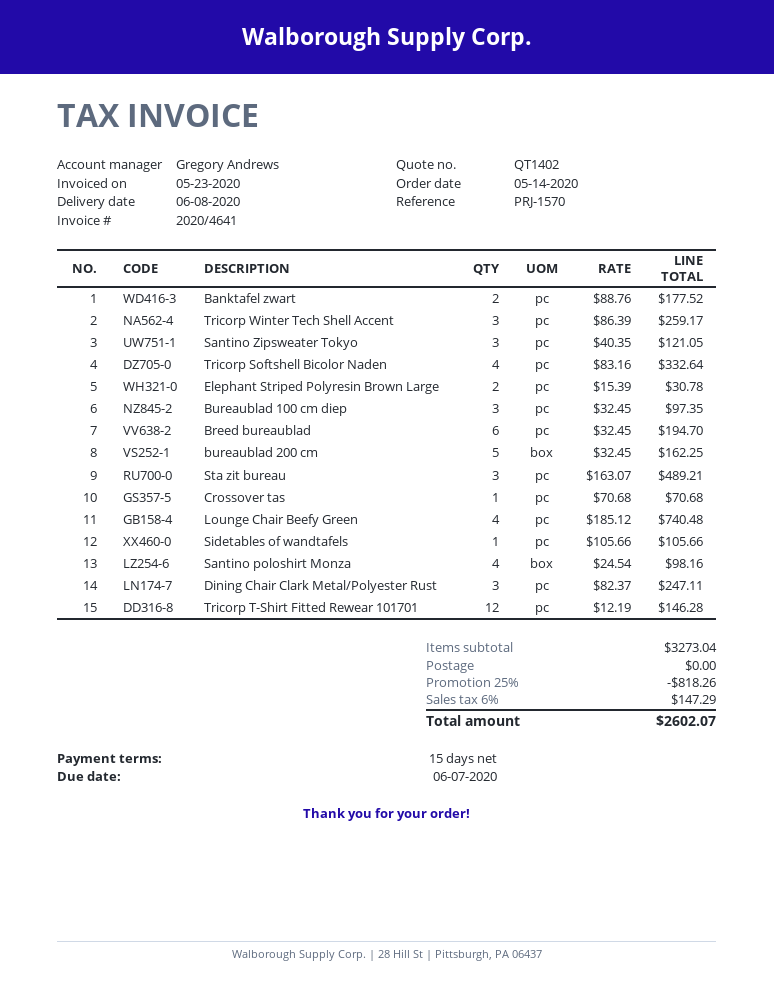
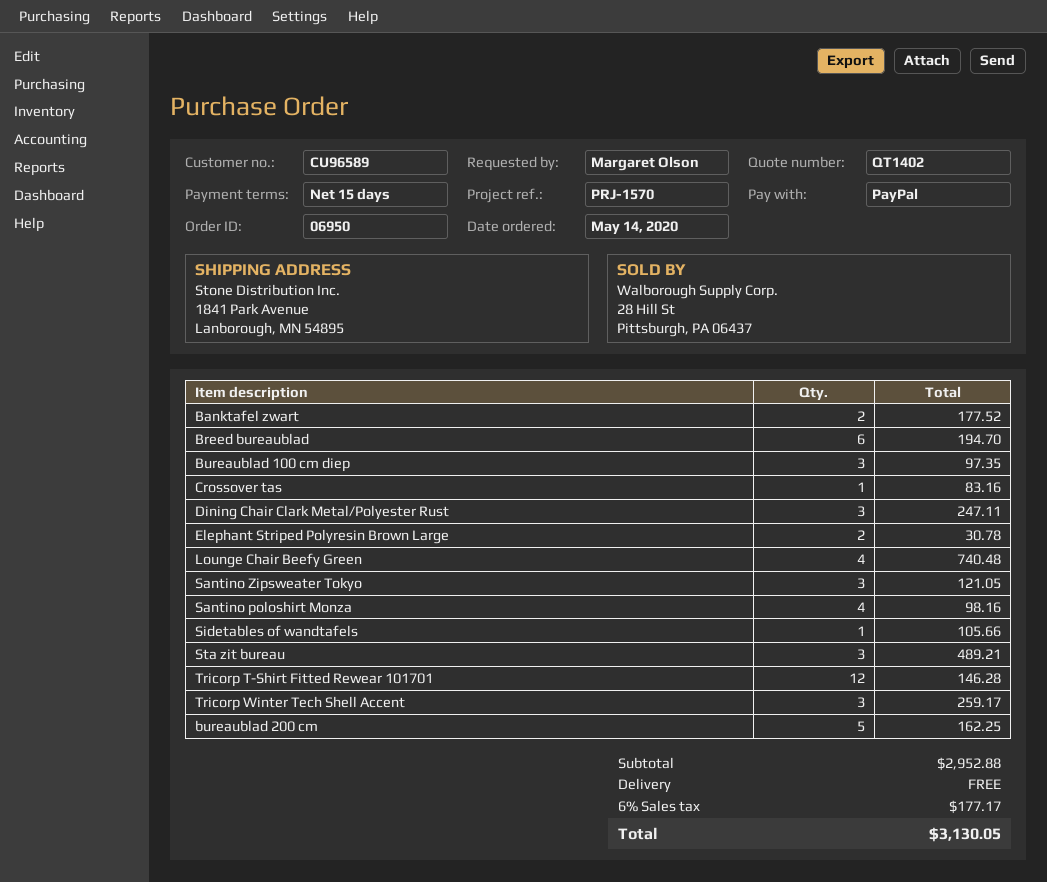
Tricorp Softshell Bicolor Naden: 4 for 332.64 -> none
Crossover tas: 1 for 70.68 -> 1 for 83.16
subtotal: 3273.04 -> 2952.88
discount: 25% = 818.26 -> none
tax: 6% = 147.29 -> 6% = 177.17
total: 2602.07 -> 3130.05

